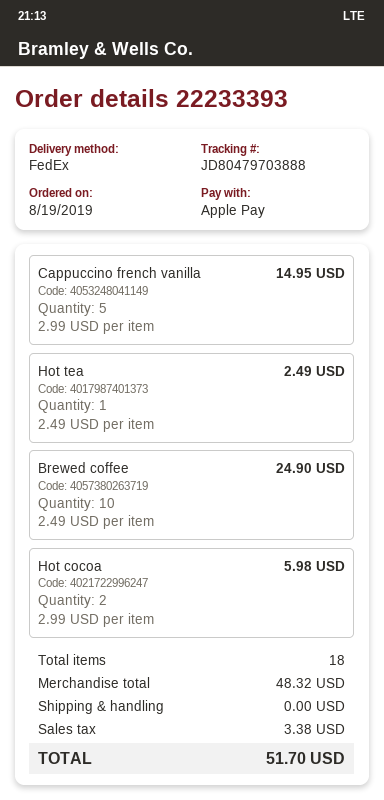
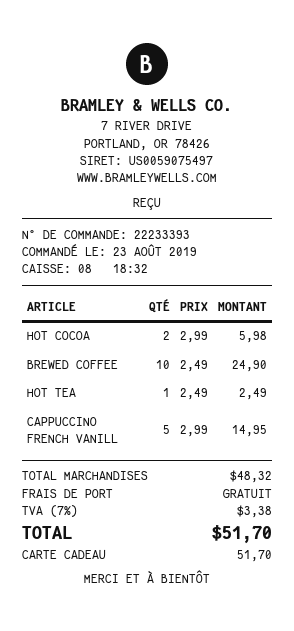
order date: 2019-08-19 -> 2019-08-23
payment method: Apple Pay -> gift card

